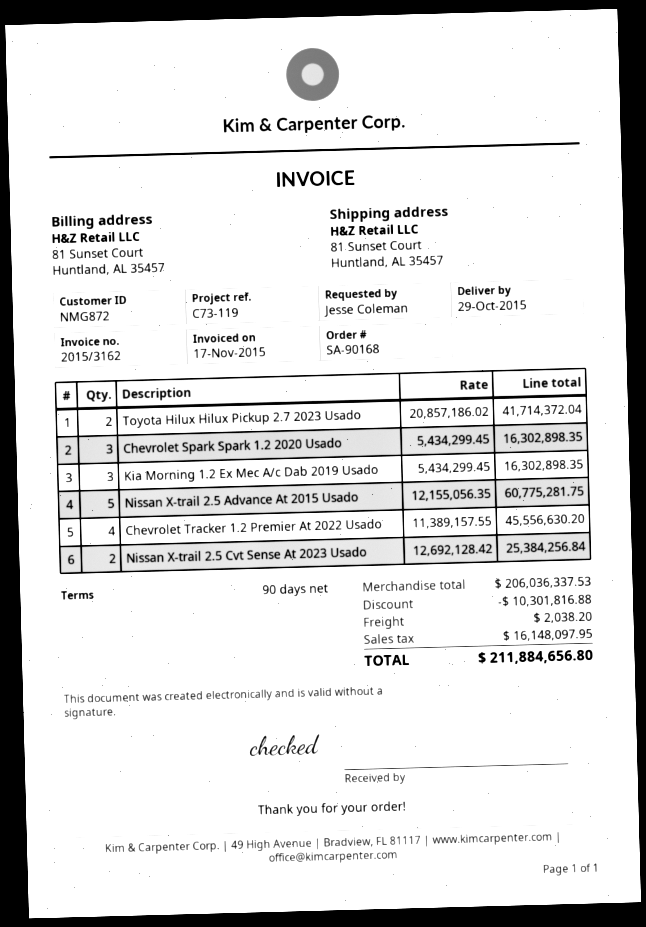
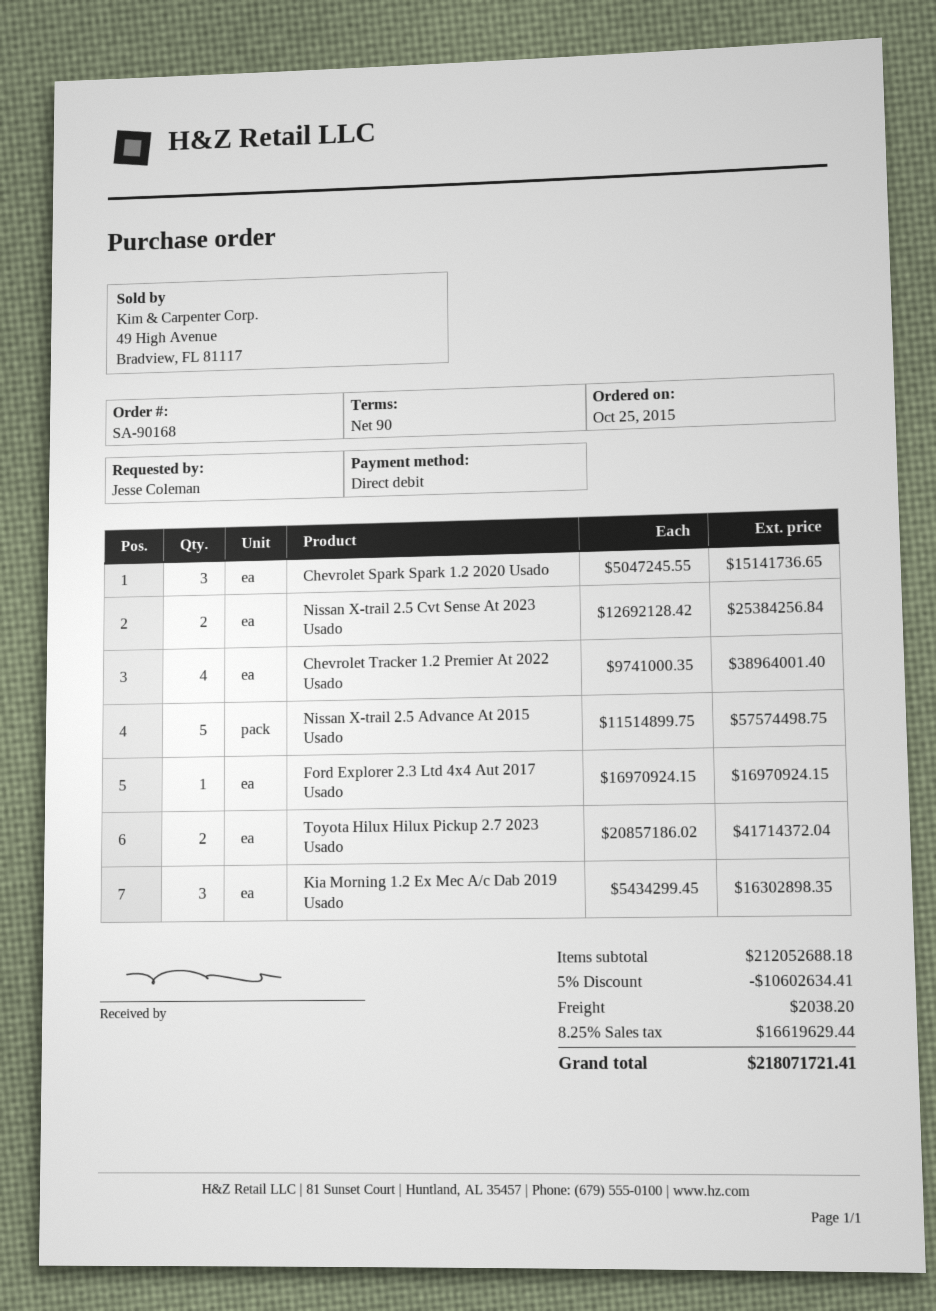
Chevrolet Spark Spark 1.2 2020 Usado: 3 x 5434299.45 = 16302898.35 -> 3 x 5047245.55 = 15141736.65
Nissan X-trail 2.5 Advance At 2015 Usado: 5 x 12155056.35 = 60775281.75 -> 5 x 11514899.75 = 57574498.75
Chevrolet Tracker 1.2 Premier At 2022 Usado: 4 x 11389157.55 = 45556630.20 -> 4 x 9741000.35 = 38964001.40
Ford Explorer 2.3 Ltd 4x4 Aut 2017 Usado: none -> 1 x 16970924.15 = 16970924.15
subtotal: 206036337.53 -> 212052688.18
discount: 10301816.88 -> 10602634.41
tax: 16148097.95 -> 16619629.44
total: 211884656.80 -> 218071721.41

